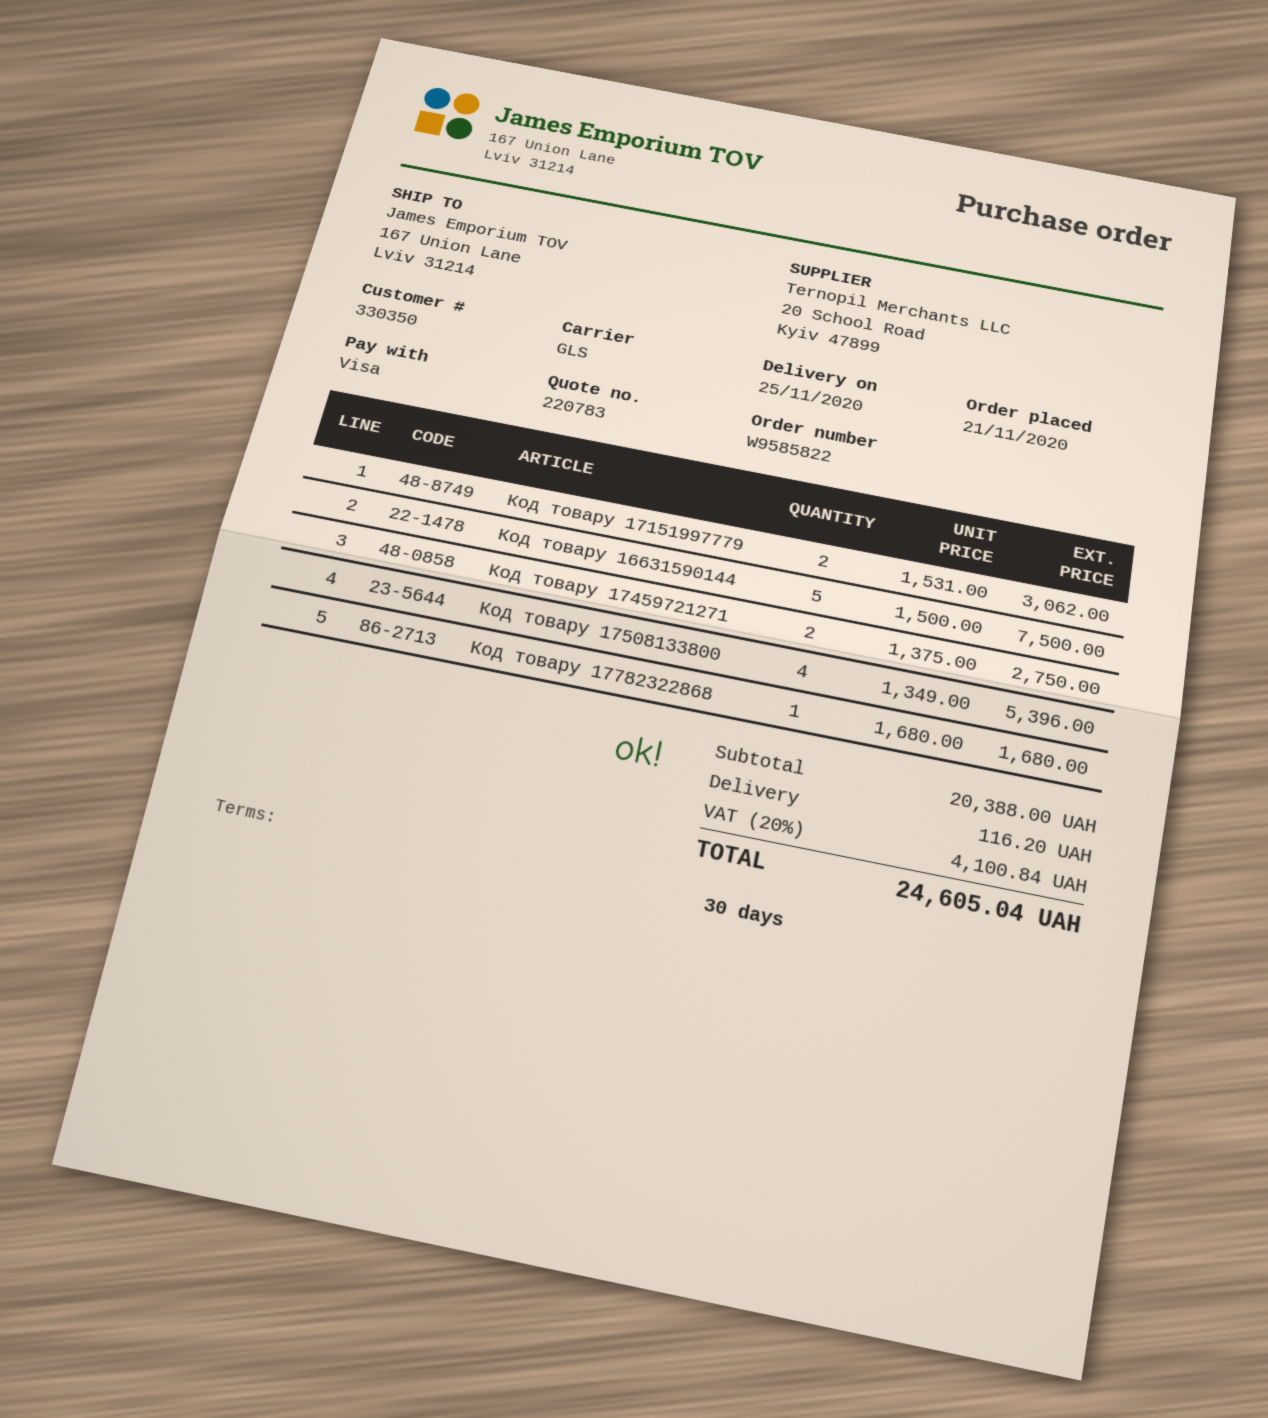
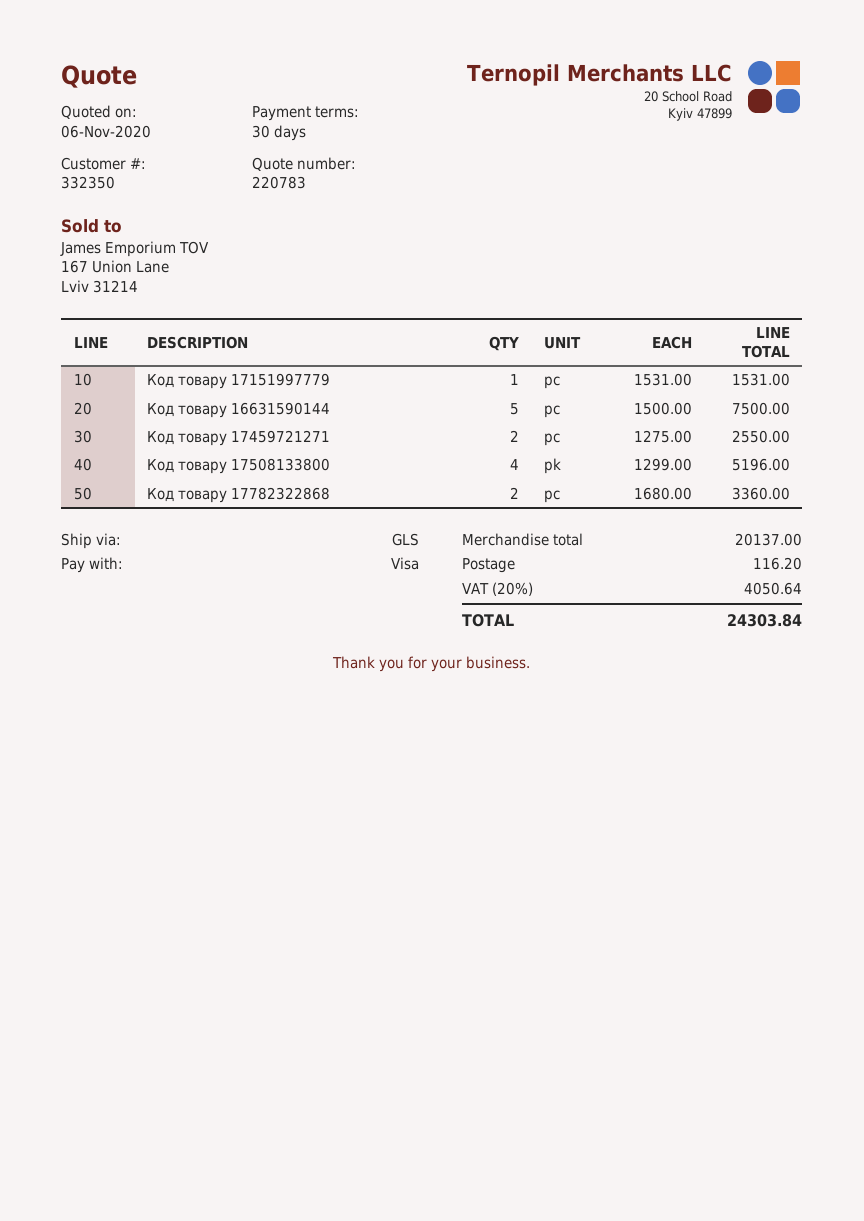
customer number: 330350 -> 332350
Код товару 17151997779: 2 x 1531.00 = 3062.00 -> 1 x 1531.00 = 1531.00
Код товару 17459721271: 2 x 1375.00 = 2750.00 -> 2 x 1275.00 = 2550.00
Код товару 17508133800: 4 x 1349.00 = 5396.00 -> 4 x 1299.00 = 5196.00
Код товару 17782322868: 1 x 1680.00 = 1680.00 -> 2 x 1680.00 = 3360.00
subtotal: 20388.00 -> 20137.00
tax: 20% = 4100.84 -> 20% = 4050.64
total: 24605.04 -> 24303.84

